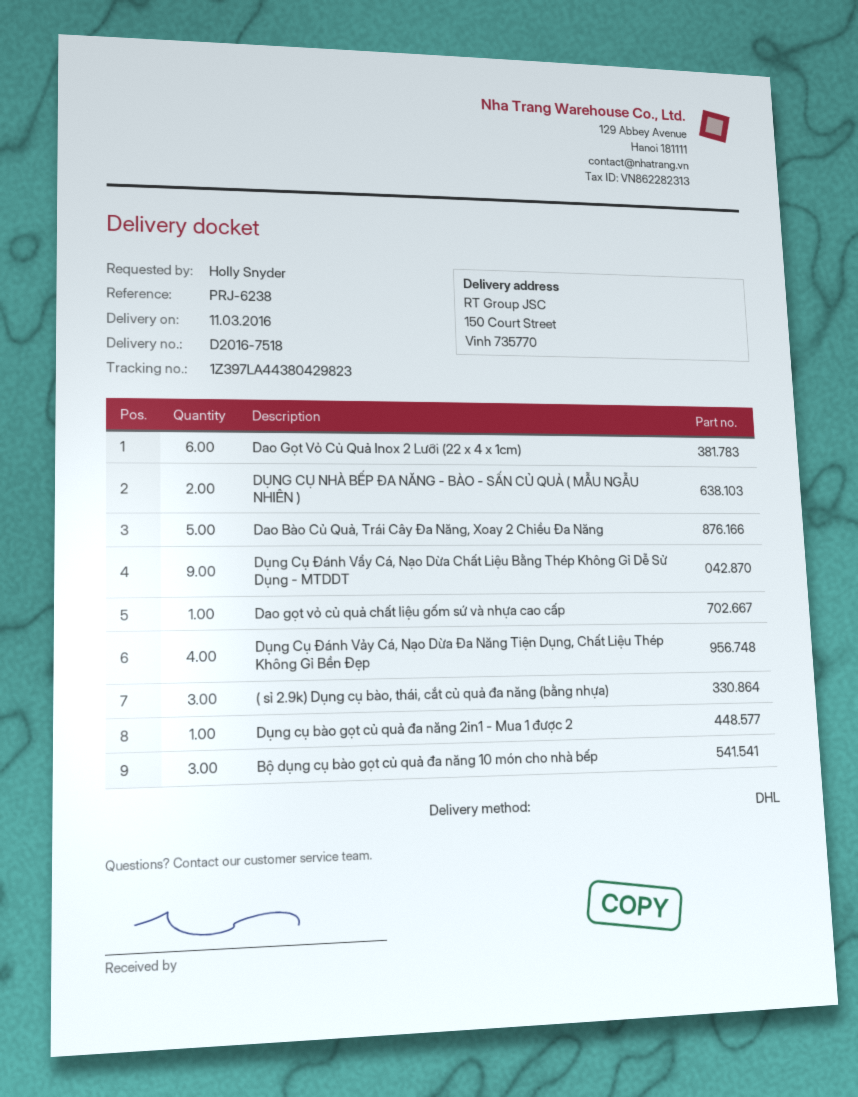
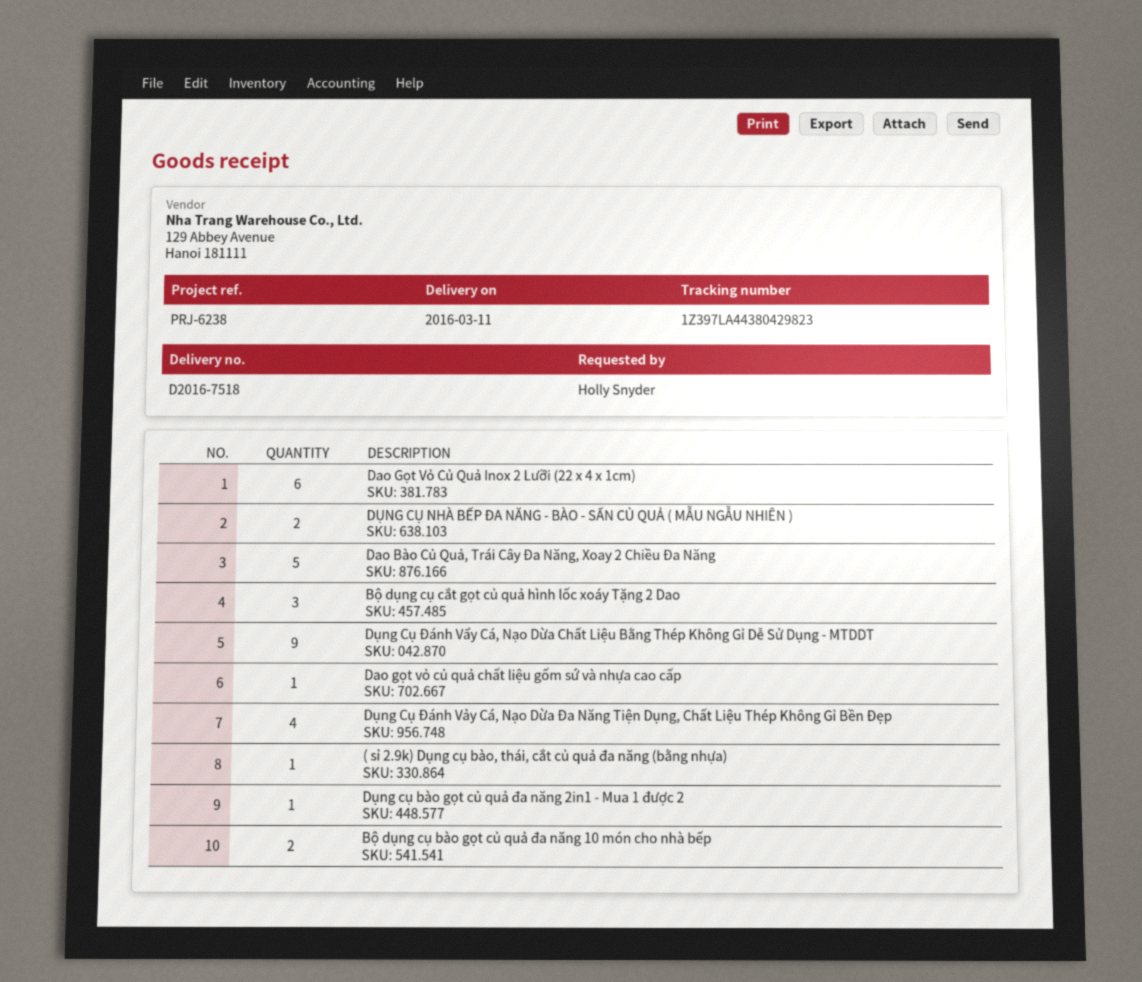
( sỉ 2.9k) Dụng cụ bào, thái, cắt củ quả đa năng (bằng nhựa): 3 -> 1
Bộ dụng cụ bào gọt củ quả đa năng 10 món cho nhà bếp: 3 -> 2
Bộ dụng cụ cắt gọt củ quả hình lốc xoáy Tặng 2 Dao: none -> 3

